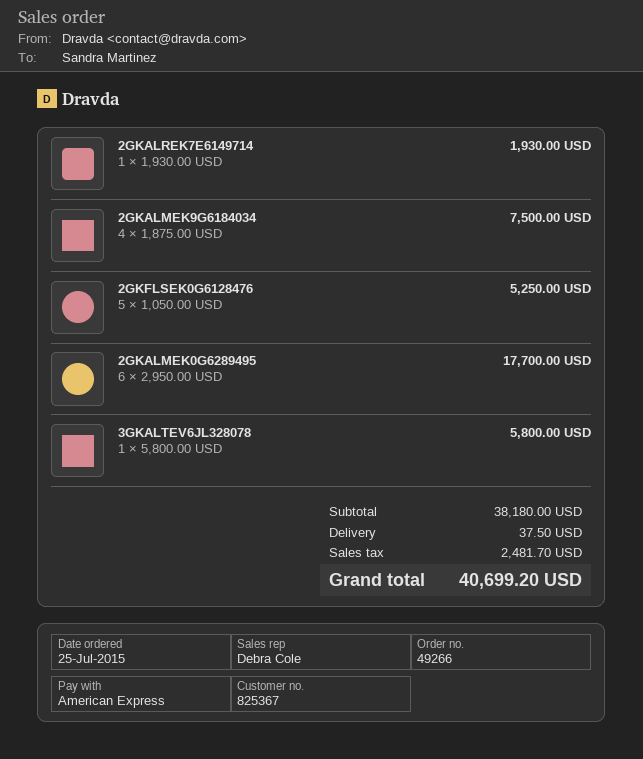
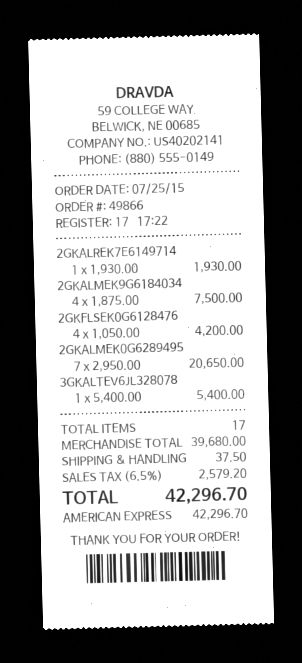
order number: 49266 -> 49866
2GKFLSEK0G6128476: 5 x 1050.00 = 5250.00 -> 4 x 1050.00 = 4200.00
2GKALMEK0G6289495: 6 x 2950.00 = 17700.00 -> 7 x 2950.00 = 20650.00
3GKALTEV6JL328078: 1 x 5800.00 = 5800.00 -> 1 x 5400.00 = 5400.00
subtotal: 38180.00 -> 39680.00
tax: 2481.70 -> 2579.20
total: 40699.20 -> 42296.70

